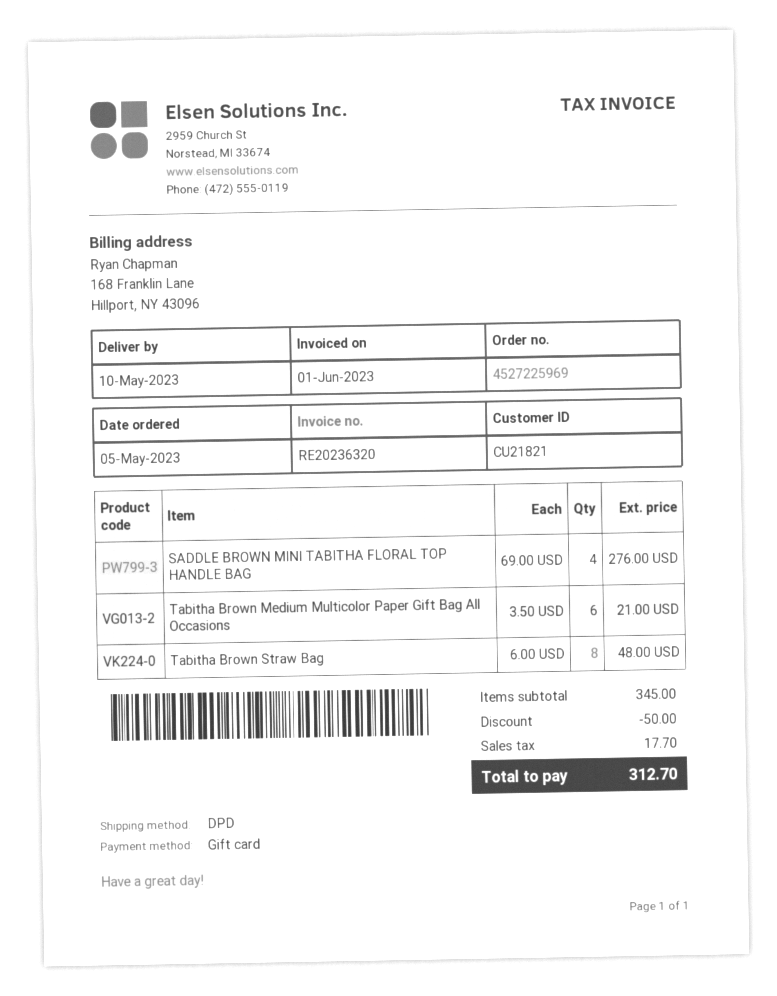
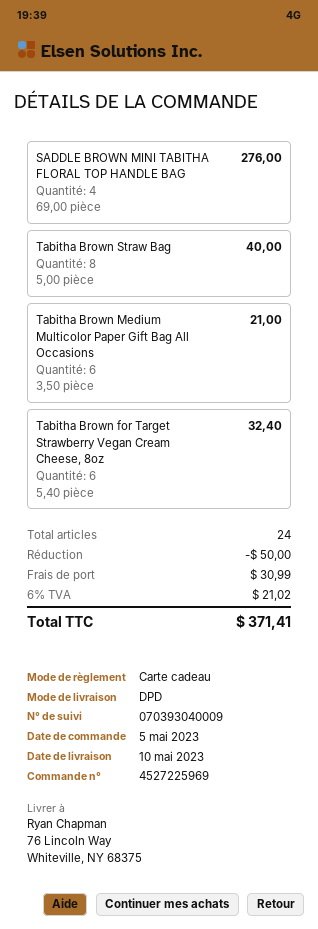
Tabitha Brown Straw Bag: 8 x 6.00 = 48.00 -> 8 x 5.00 = 40.00
Tabitha Brown for Target Strawberry Vegan Cream Cheese, 8oz: none -> 6 x 5.40 = 32.40
shipping: none -> 30.99
tax: 17.70 -> 21.02
total: 312.70 -> 371.41

